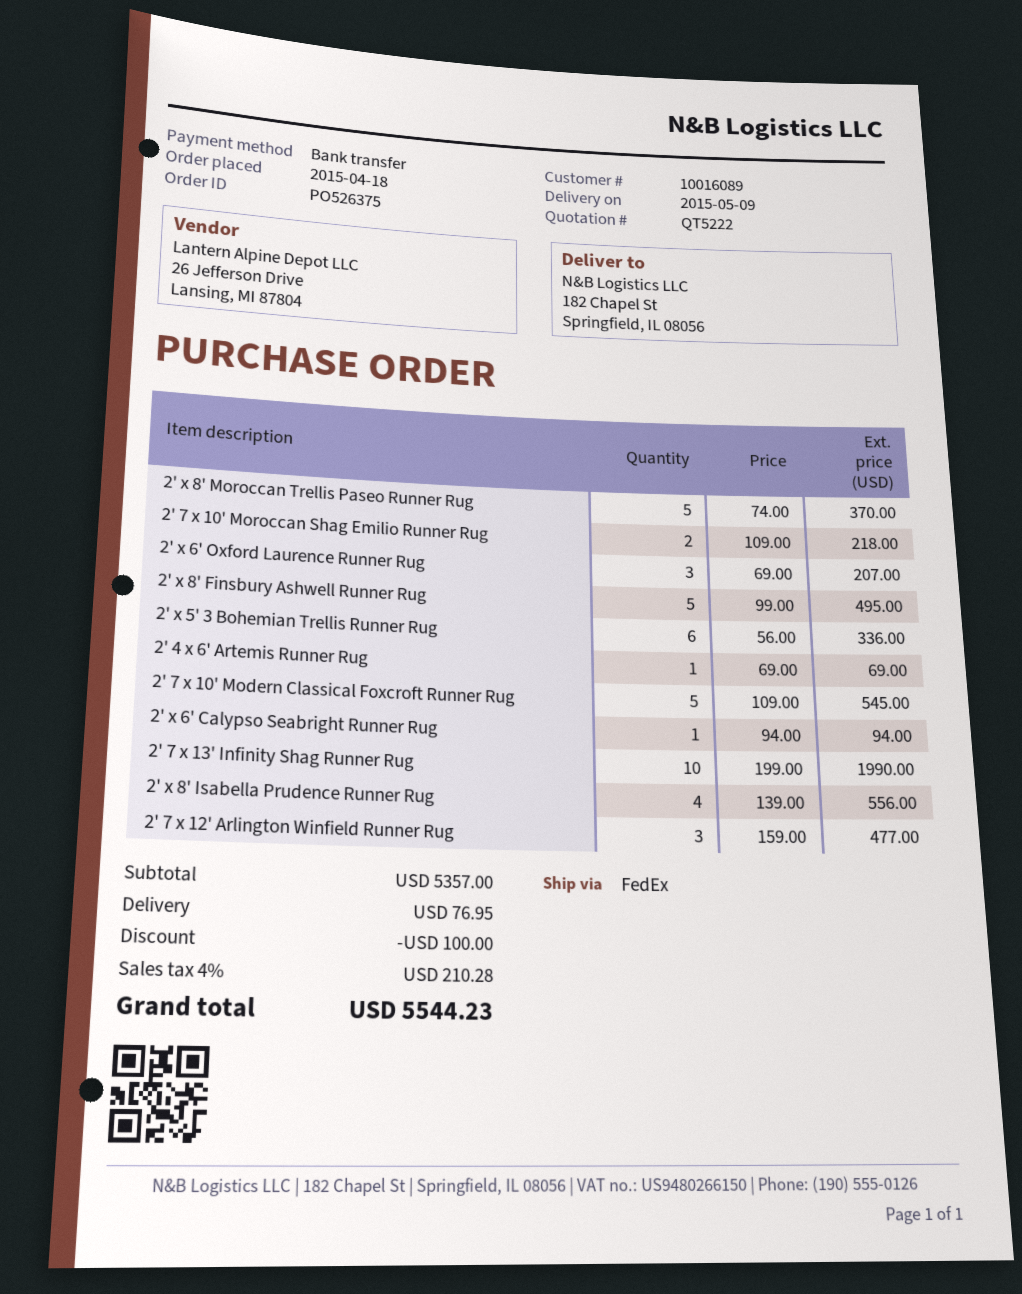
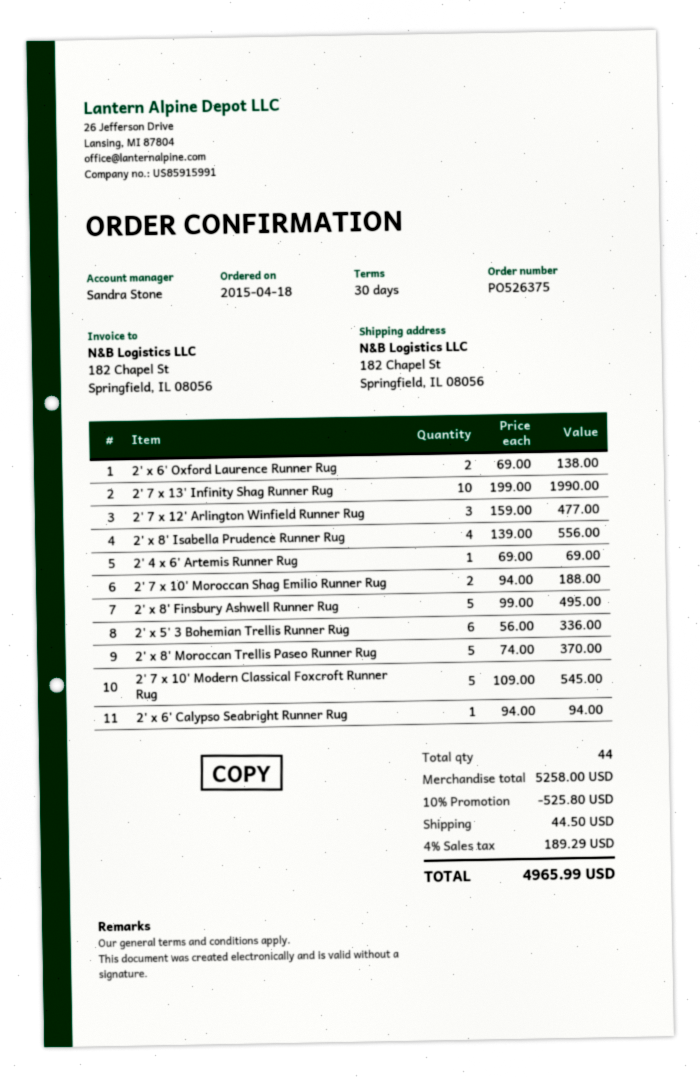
2' 7 x 10' Moroccan Shag Emilio Runner Rug: 2 x 109.00 = 218.00 -> 2 x 94.00 = 188.00
2' x 6' Oxford Laurence Runner Rug: 3 x 69.00 = 207.00 -> 2 x 69.00 = 138.00
subtotal: 5357.00 -> 5258.00
discount: 100.00 -> 525.80
shipping: 76.95 -> 44.50
tax: 4% = 210.28 -> 4% = 189.29
total: 5544.23 -> 4965.99

